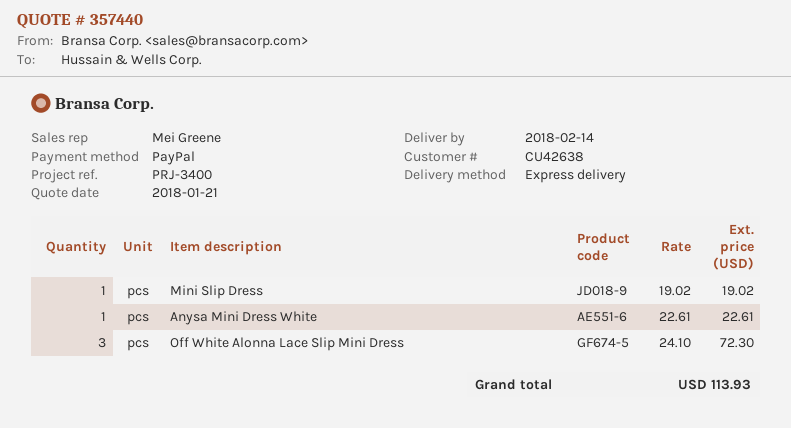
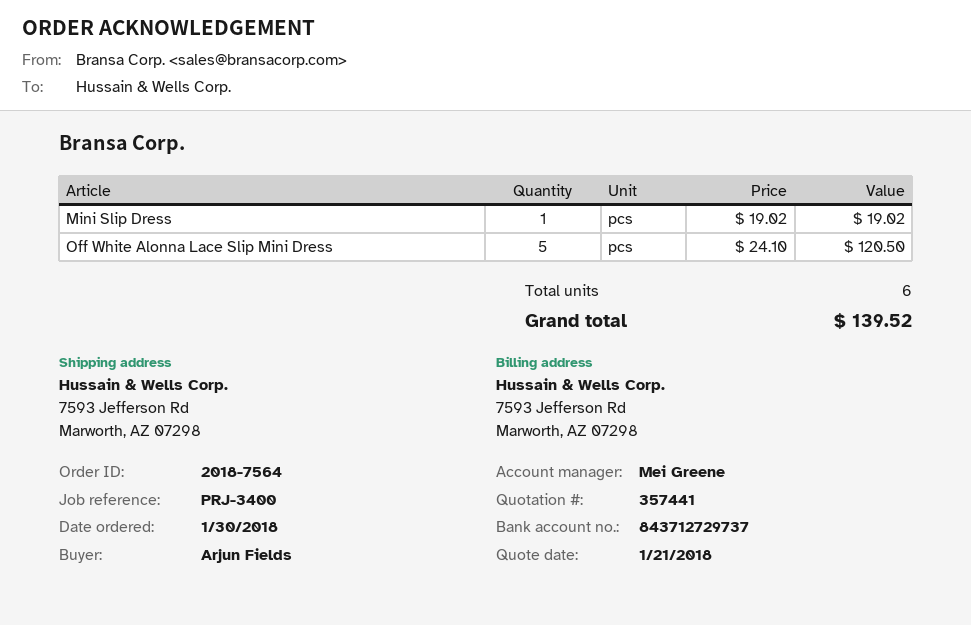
quote number: 357440 -> 357441
Anysa Mini Dress White: 1 x 22.61 = 22.61 -> none
Off White Alonna Lace Slip Mini Dress: 3 x 24.10 = 72.30 -> 5 x 24.10 = 120.50
total: 113.93 -> 139.52

